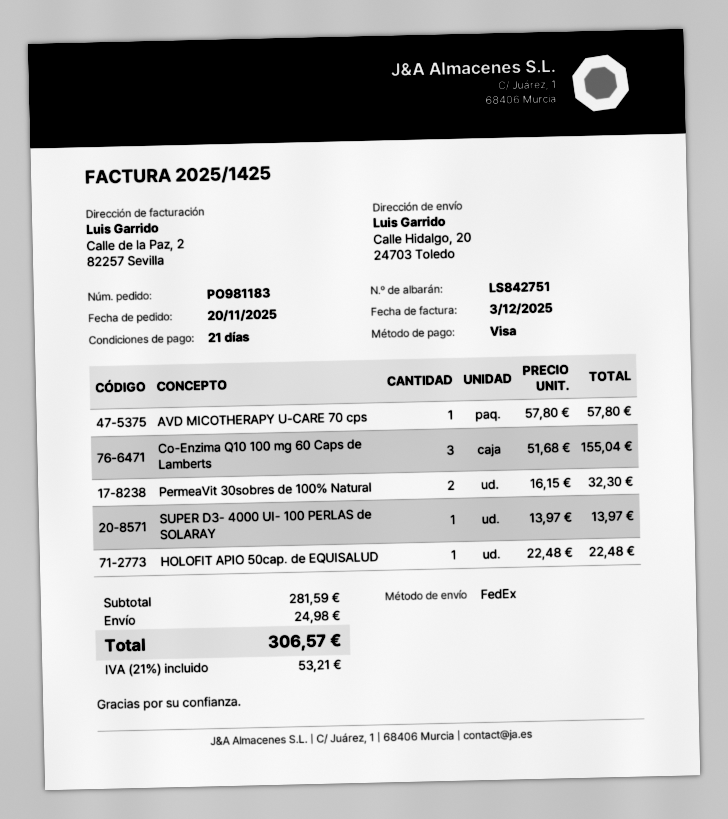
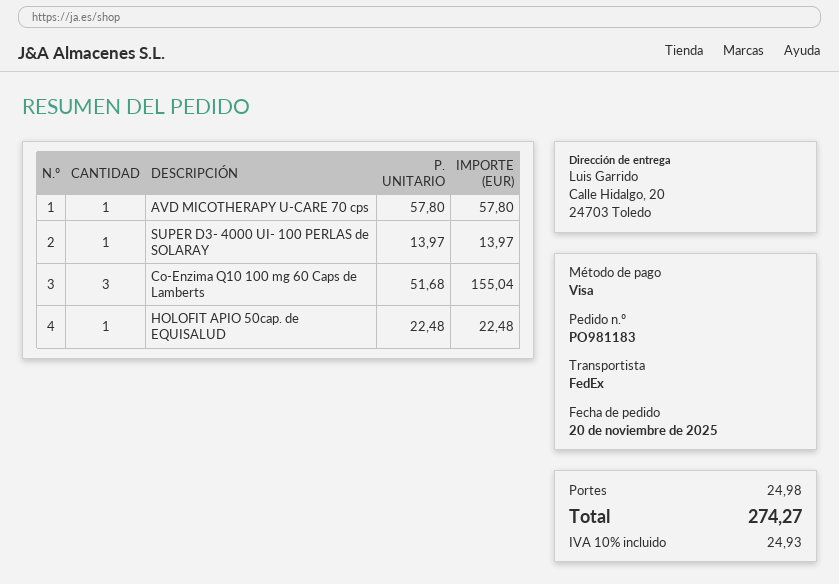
PermeaVit 30sobres de 100% Natural: 2 x 16.15 = 32.30 -> none
tax: 21% = 53.21 -> 10% = 24.93
total: 306.57 -> 274.27

